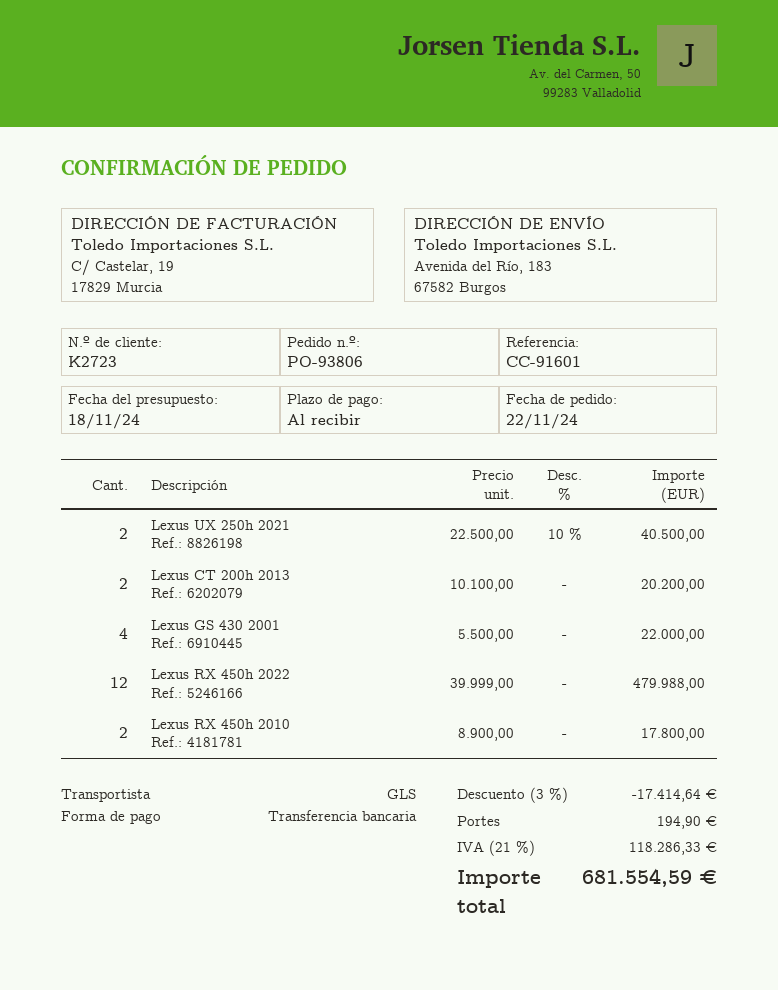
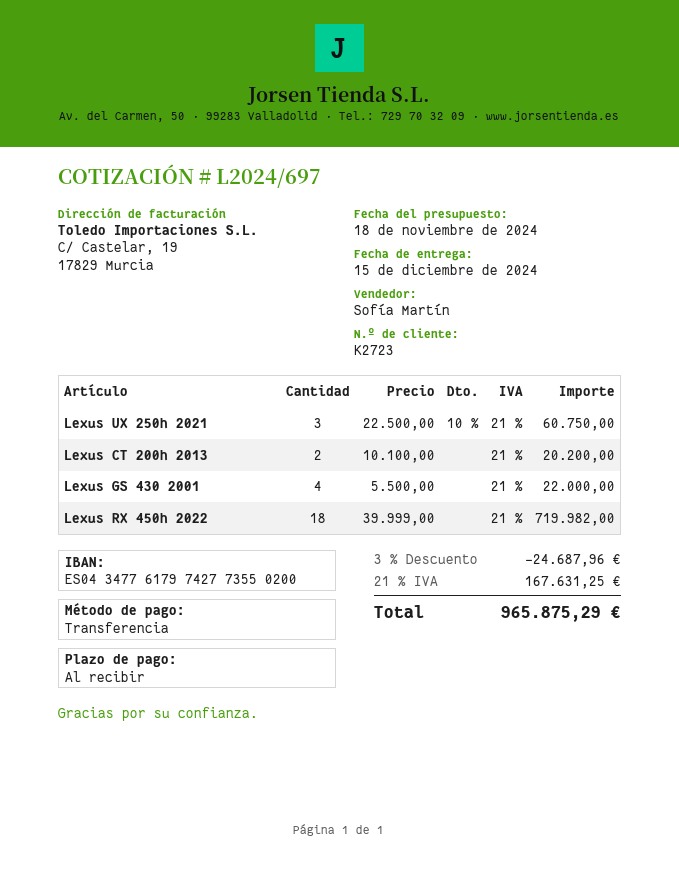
Lexus UX 250h 2021: 2 x 22500.00 - 10% = 40500.00 -> 3 x 22500.00 - 10% = 60750.00
Lexus RX 450h 2022: 12 x 39999.00 = 479988.00 -> 18 x 39999.00 = 719982.00
Lexus RX 450h 2010: 2 x 8900.00 = 17800.00 -> none
discount: 3% = 17414.64 -> 3% = 24687.96
shipping: 194.90 -> none
tax: 21% = 118286.33 -> 21% = 167631.25
total: 681554.59 -> 965875.29

